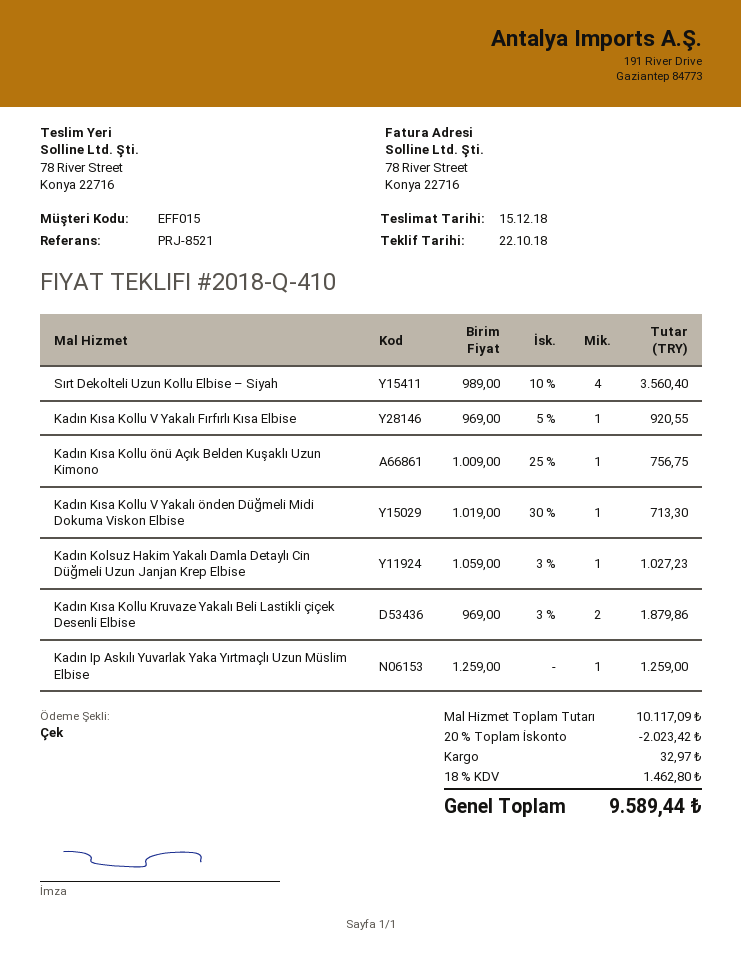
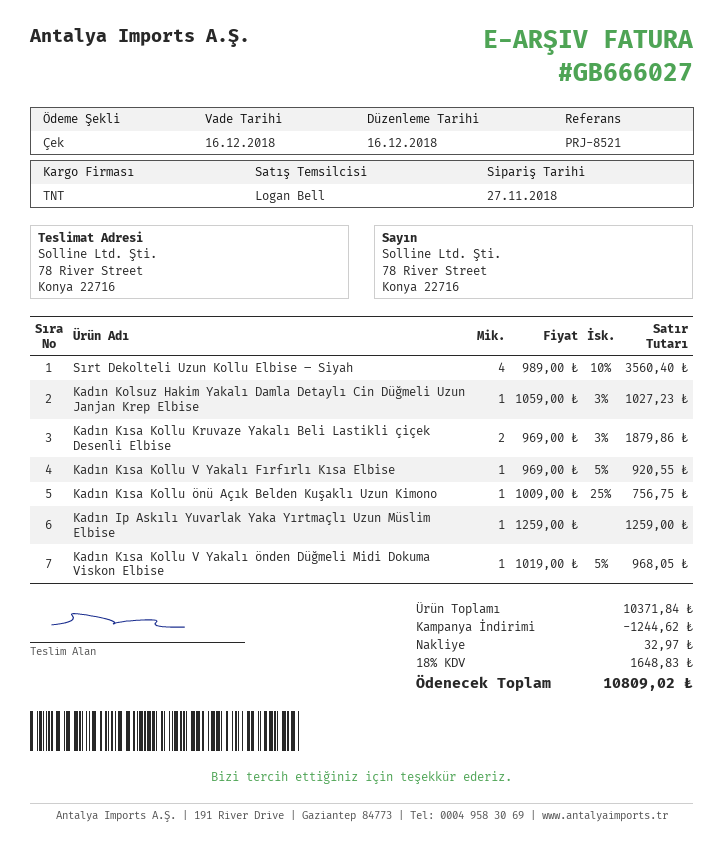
Kadın Kısa Kollu V Yakalı önden Düğmeli Midi Dokuma Viskon Elbise: 1 x 1019.00 - 30% = 713.30 -> 1 x 1019.00 - 5% = 968.05
subtotal: 10117.09 -> 10371.84
discount: 2023.42 -> 1244.62
tax: 18% = 1462.80 -> 18% = 1648.83
total: 9589.44 -> 10809.02

